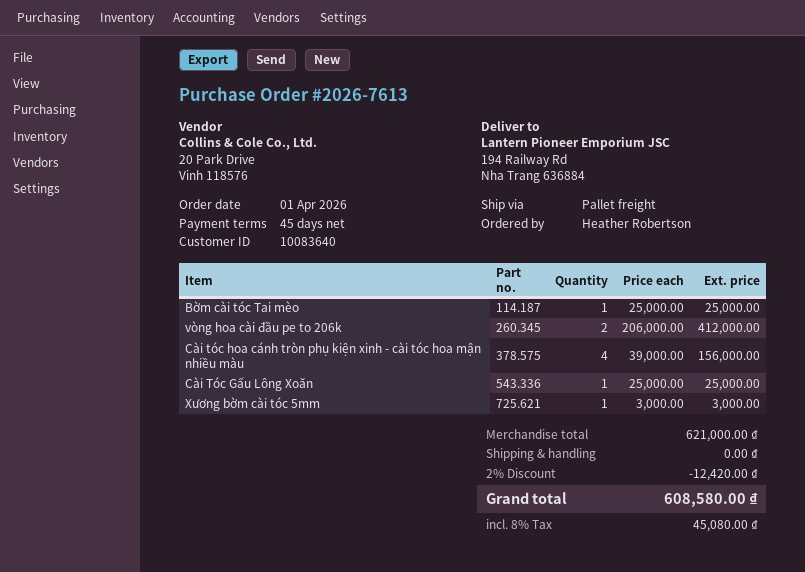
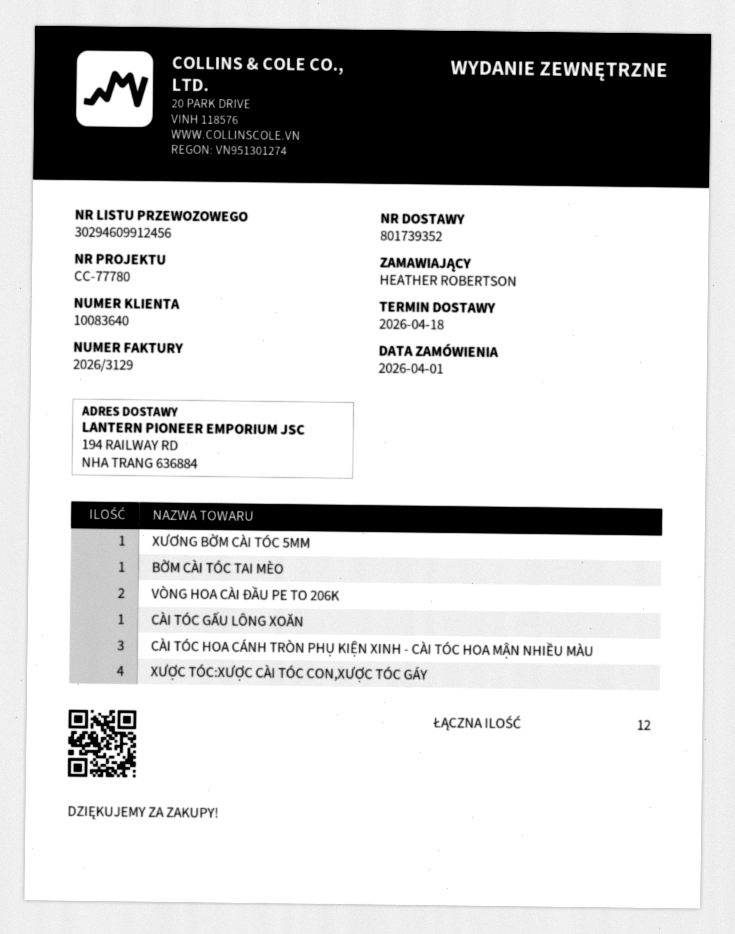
Cài tóc hoa cánh tròn phụ kiện xinh - cài tóc hoa mận nhiều màu: 4 -> 3
XƯỢC TÓC:XƯỢC CÀI TÓC CON,XƯỢC TÓC GÁY: none -> 4

